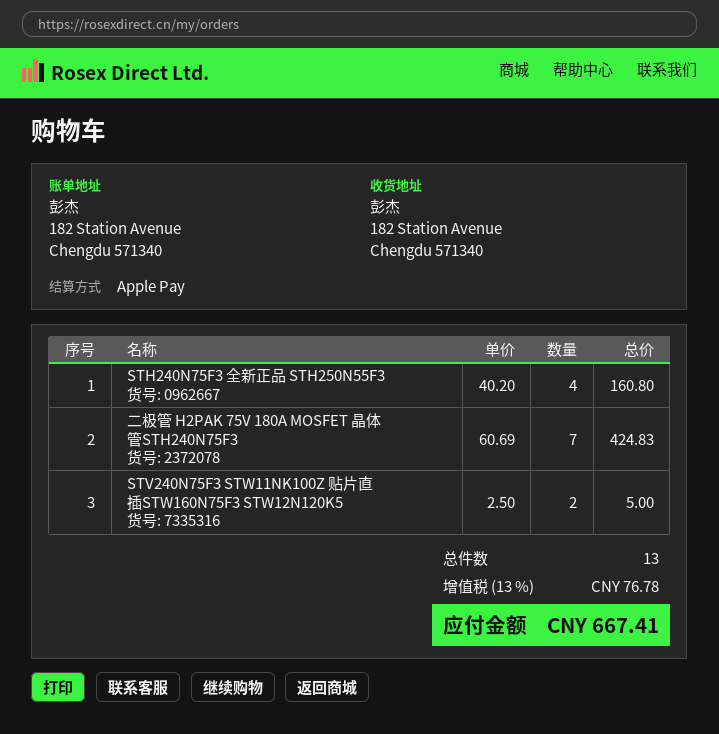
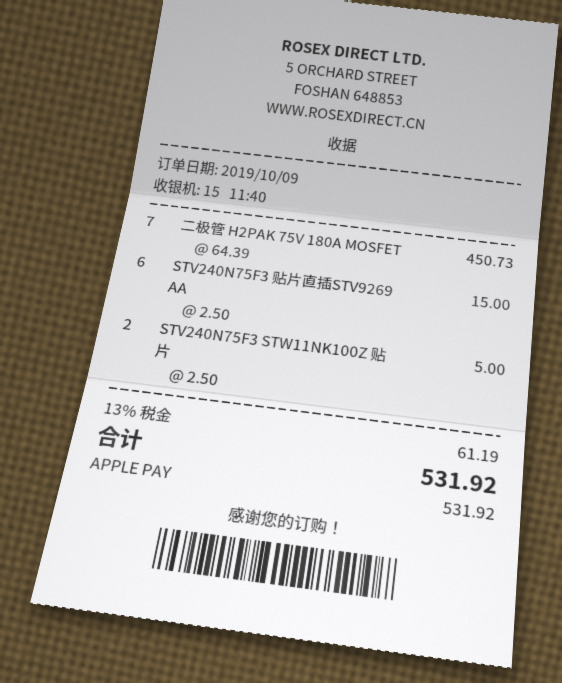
STH240N75F3 全新正品 STH250N55F3: 4 x 40.20 = 160.80 -> none
二极管 H2PAK 75V 180A MOSFET 晶体管STH240N75F3: 7 x 60.69 = 424.83 -> 7 x 64.39 = 450.73
STV240N75F3 贴片直插STV9269 AA: none -> 6 x 2.50 = 15.00
tax: 13% = 76.78 -> 13% = 61.19
total: 667.41 -> 531.92

